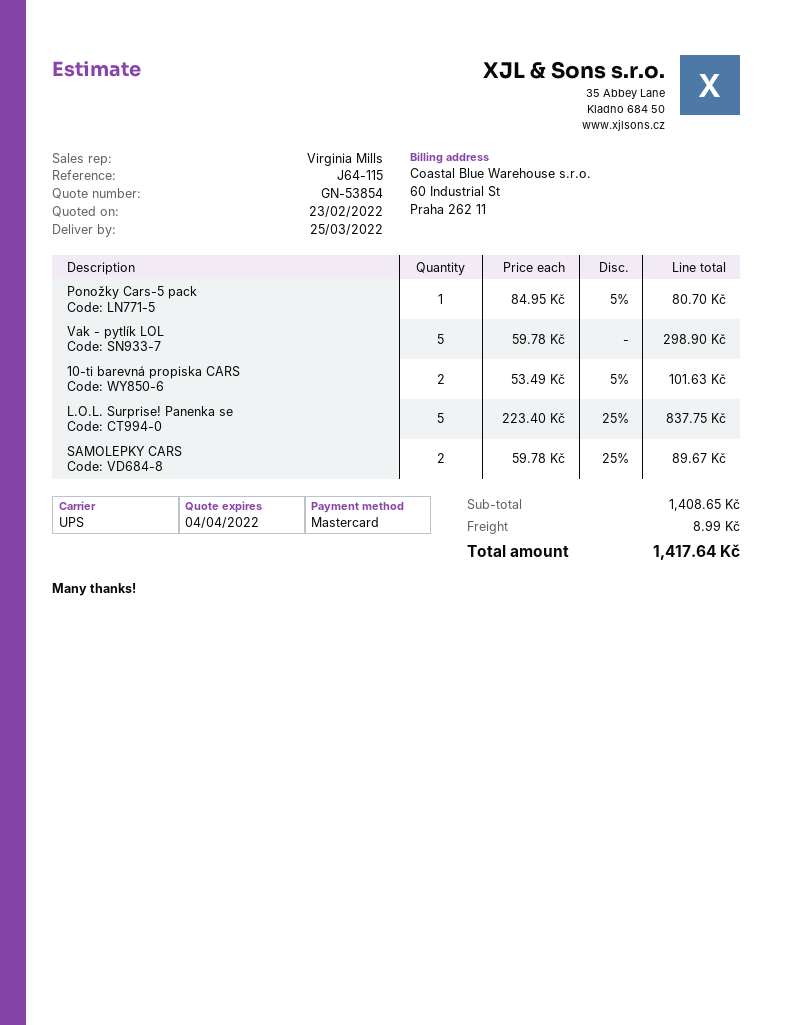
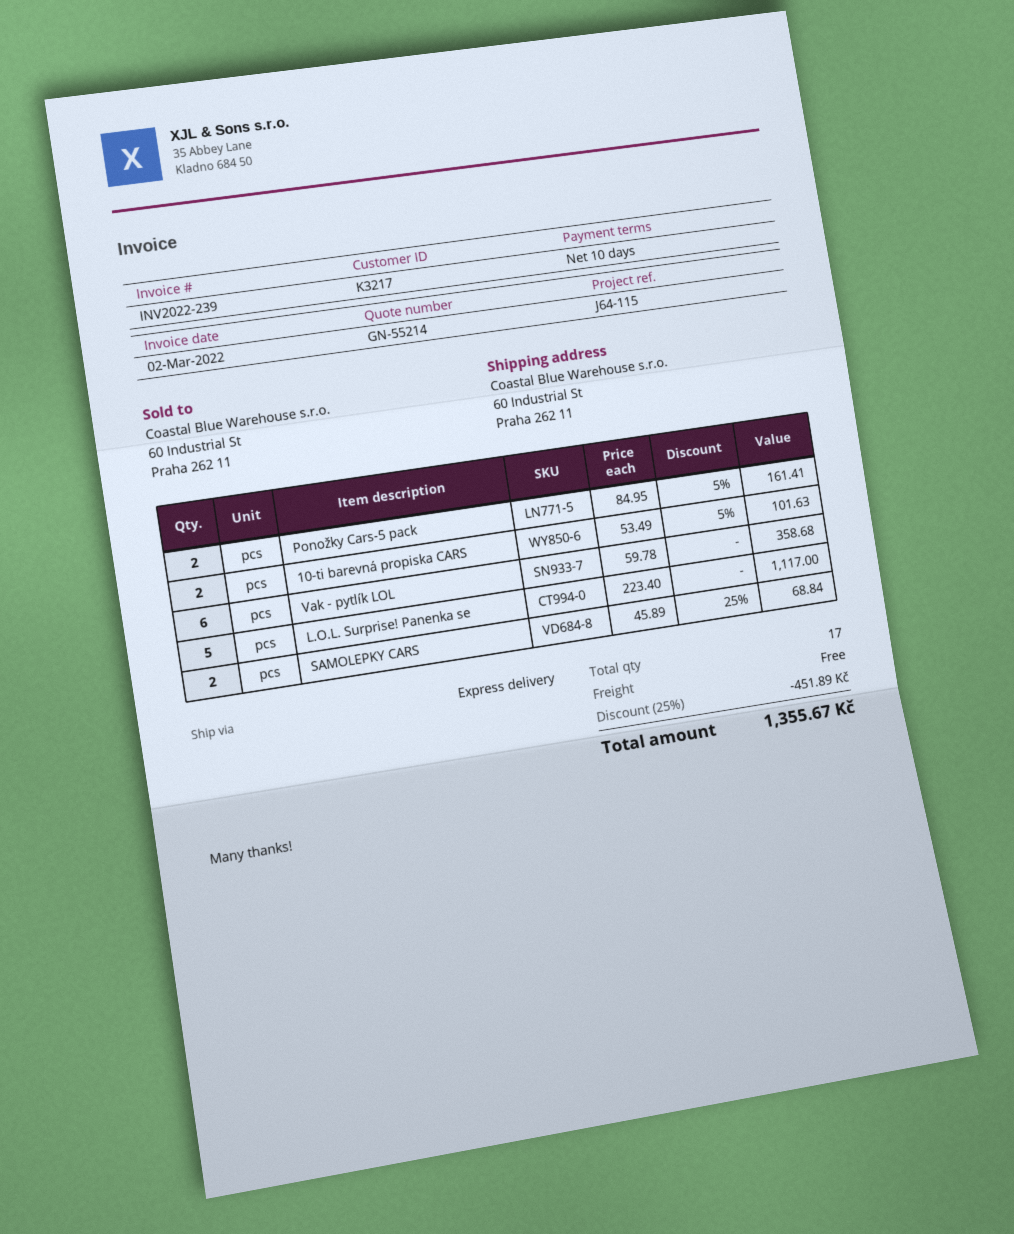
quote number: GN-53854 -> GN-55214
shipping method: UPS -> express
Ponožky Cars-5 pack: 1 x 84.95 - 5% = 80.70 -> 2 x 84.95 - 5% = 161.41
Vak - pytlík LOL: 5 x 59.78 = 298.90 -> 6 x 59.78 = 358.68
L.O.L. Surprise! Panenka se: 5 x 223.40 - 25% = 837.75 -> 5 x 223.40 = 1117.00
SAMOLEPKY CARS: 2 x 59.78 - 25% = 89.67 -> 2 x 45.89 - 25% = 68.84
discount: none -> 25% = 451.89
shipping: 8.99 -> 0.00
total: 1417.64 -> 1355.67

